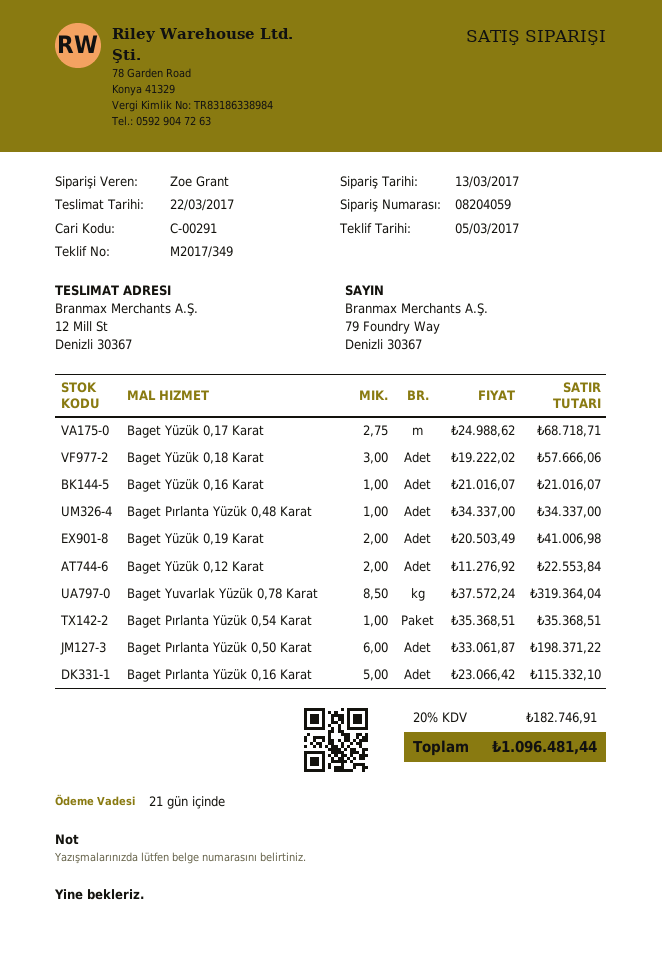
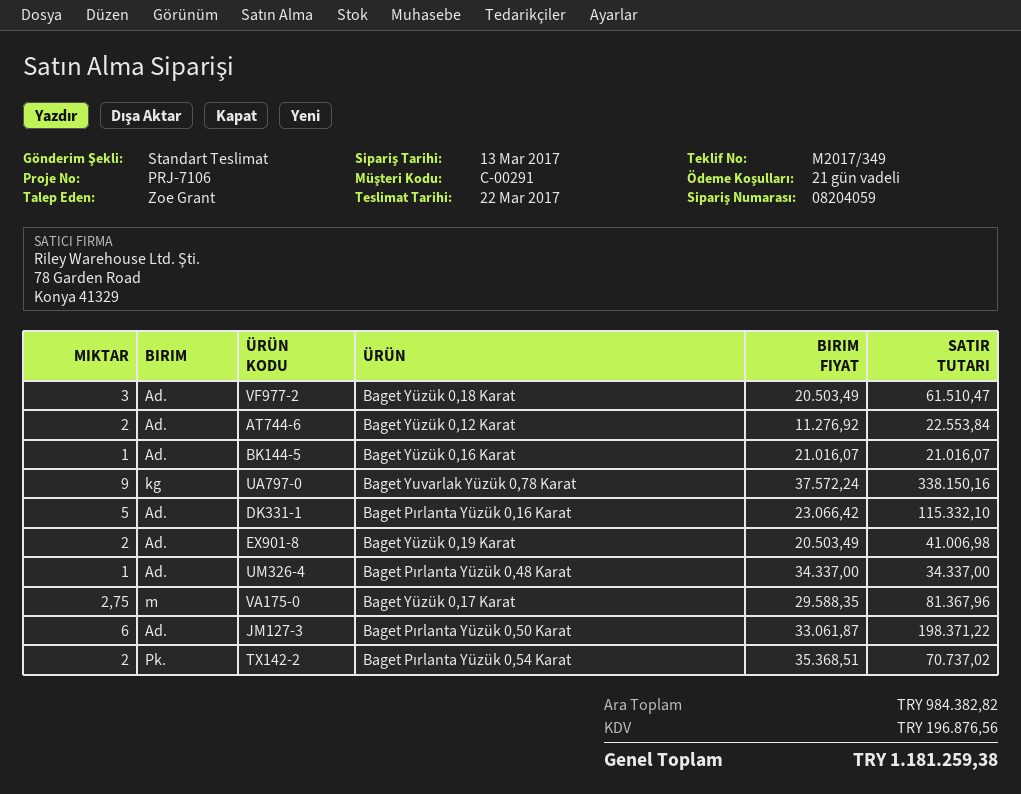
Baget Yüzük 0,17 Karat: 2.75 x 24988.62 = 68718.71 -> 2.75 x 29588.35 = 81367.96
Baget Yüzük 0,18 Karat: 3 x 19222.02 = 57666.06 -> 3 x 20503.49 = 61510.47
Baget Yuvarlak Yüzük 0,78 Karat: 8.5 x 37572.24 = 319364.04 -> 9 x 37572.24 = 338150.16
Baget Pırlanta Yüzük 0,54 Karat: 1 x 35368.51 = 35368.51 -> 2 x 35368.51 = 70737.02
tax: 182746.91 -> 196876.56
total: 1096481.44 -> 1181259.38

